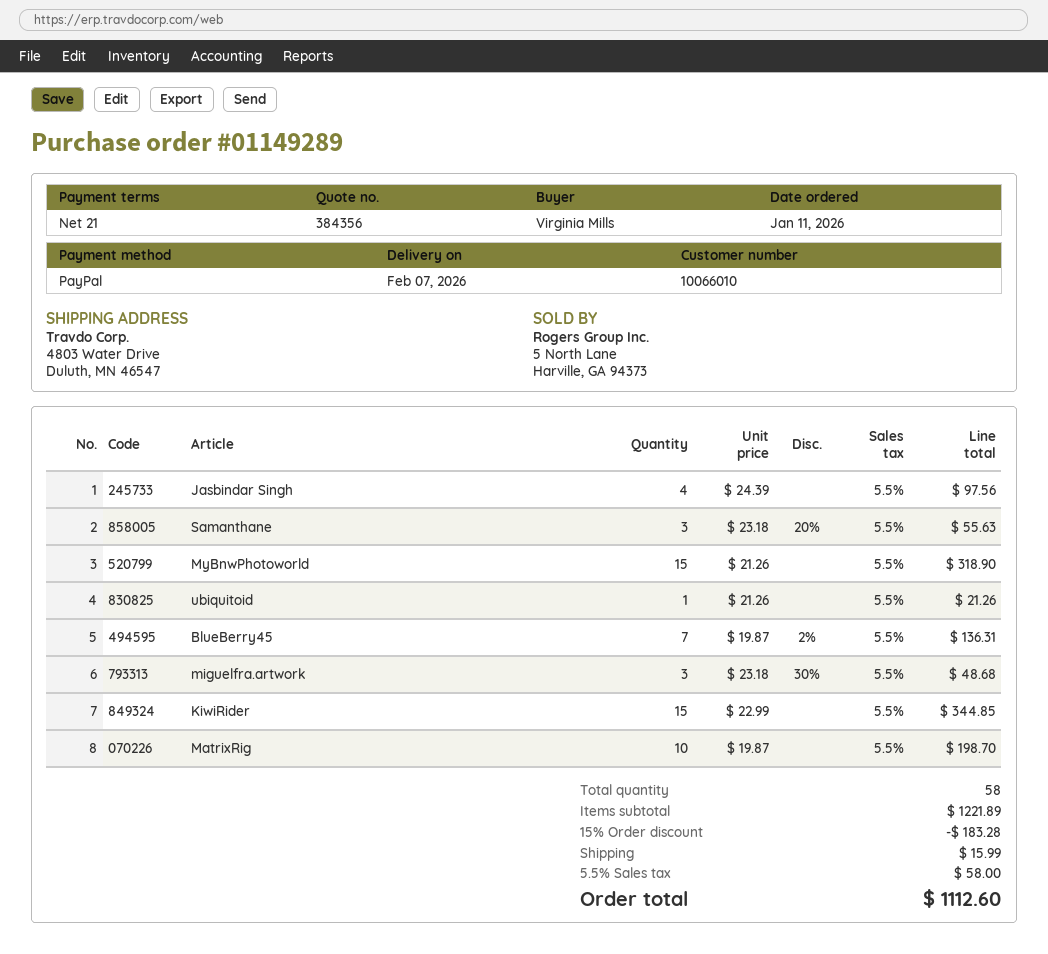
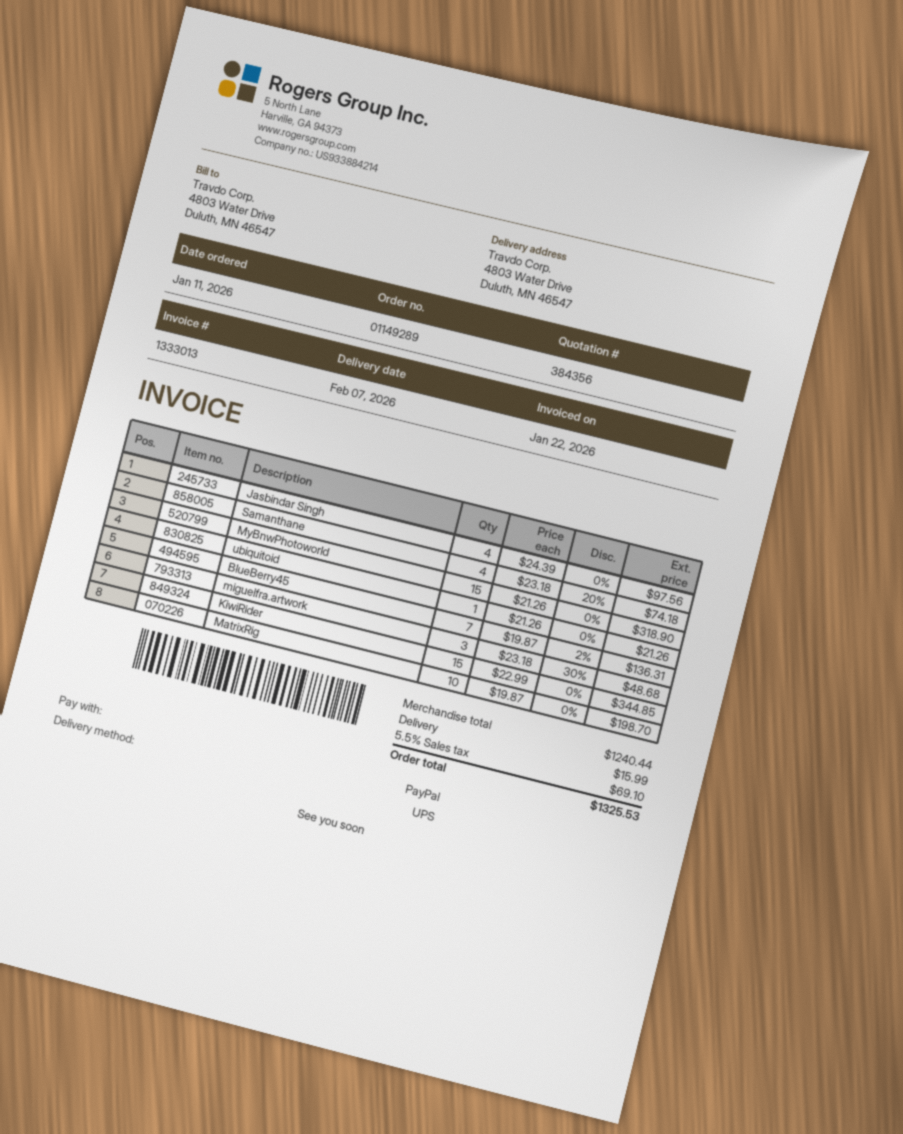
Samanthane: 3 x 23.18 - 20% = 55.63 -> 4 x 23.18 - 20% = 74.18
subtotal: 1221.89 -> 1240.44
discount: 15% = 183.28 -> none
tax: 5.5% = 58.00 -> 5.5% = 69.10
total: 1112.60 -> 1325.53

